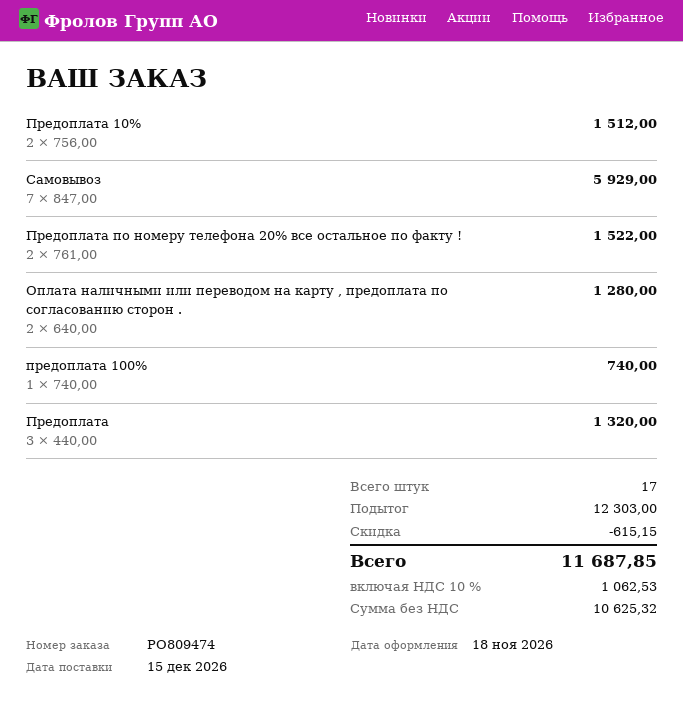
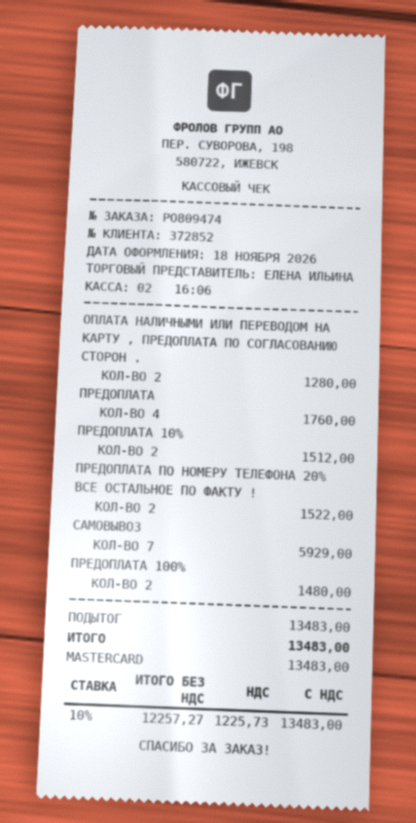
предоплата 100%: 1 for 740.00 -> 2 for 1480.00
Предоплата: 3 for 1320.00 -> 4 for 1760.00
subtotal: 12303.00 -> 13483.00
discount: 615.15 -> none
net: 10625.32 -> 12257.27
tax: 10% = 1062.53 -> 10% = 1225.73
total: 11687.85 -> 13483.00

